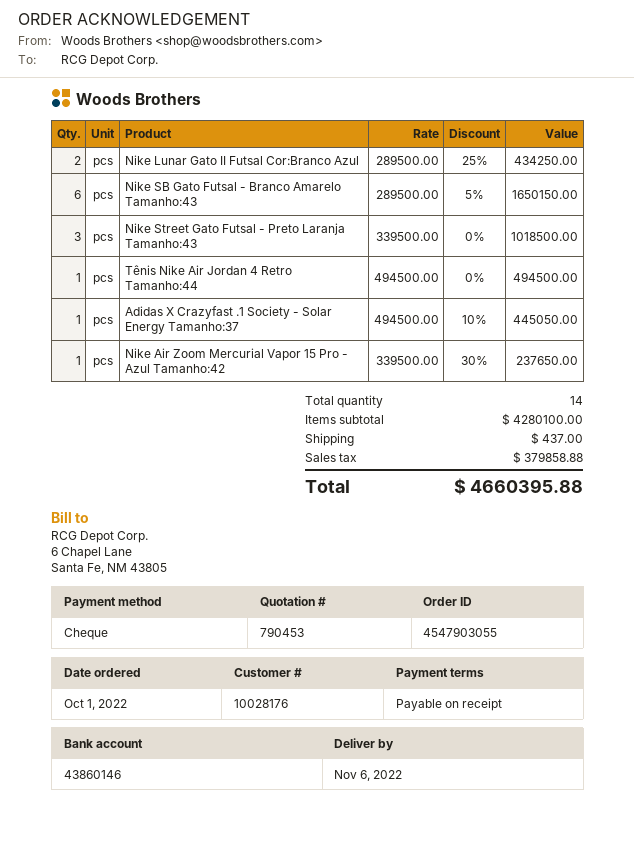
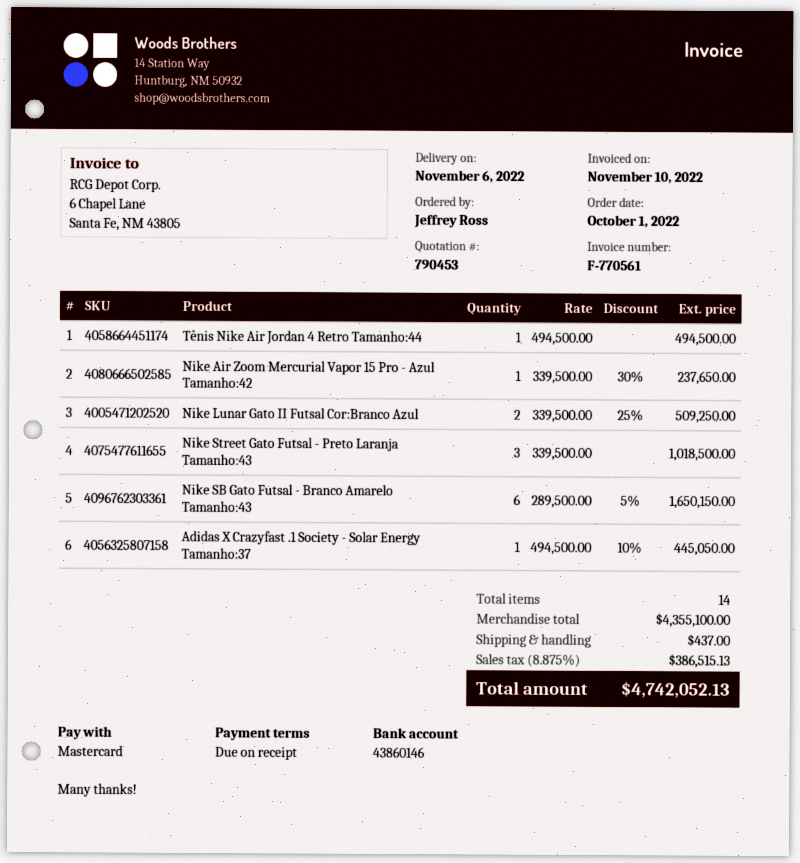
payment method: cheque -> Mastercard
Nike Lunar Gato II Futsal Cor:Branco Azul: 2 x 289500.00 - 25% = 434250.00 -> 2 x 339500.00 - 25% = 509250.00
subtotal: 4280100.00 -> 4355100.00
tax: 379858.88 -> 386515.13
total: 4660395.88 -> 4742052.13

